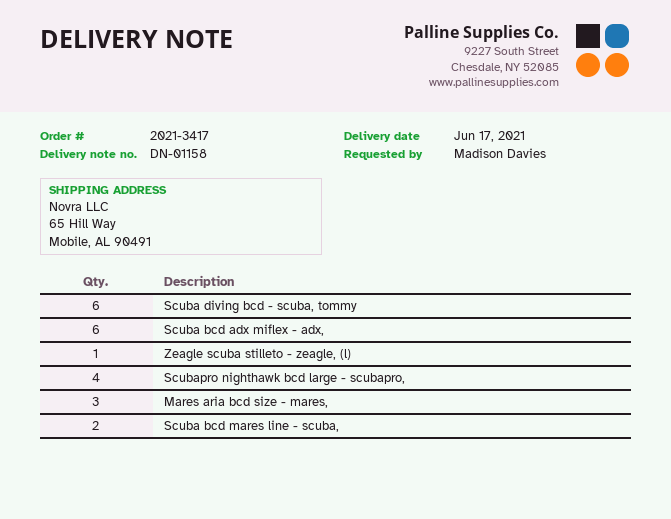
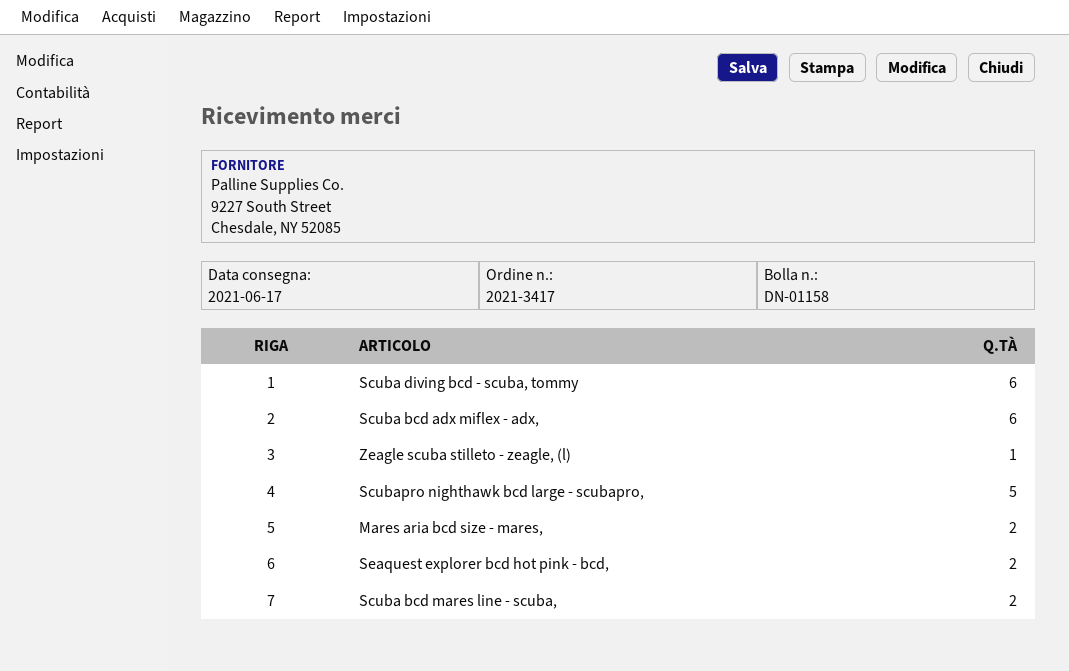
Scubapro nighthawk bcd large - scubapro,: 4 -> 5
Mares aria bcd size - mares,: 3 -> 2
Seaquest explorer bcd hot pink - bcd,: none -> 2

